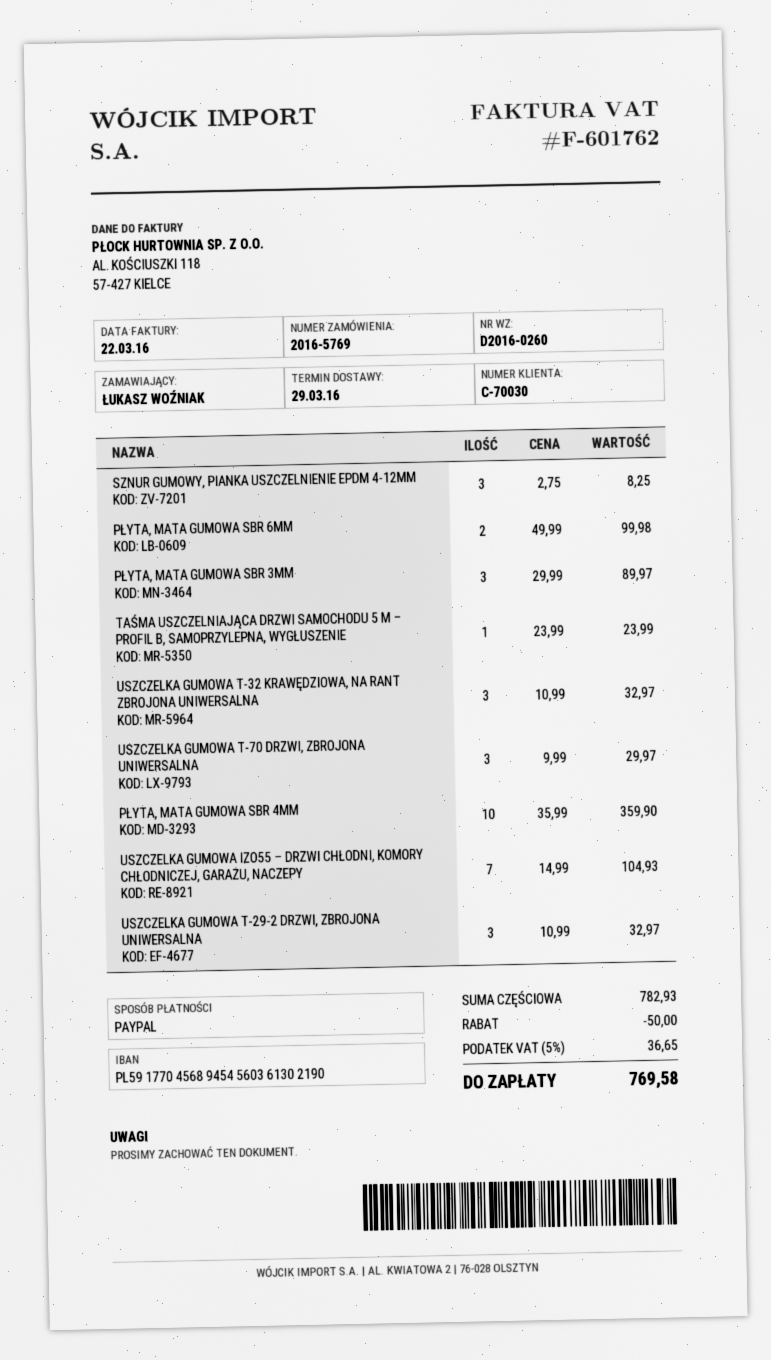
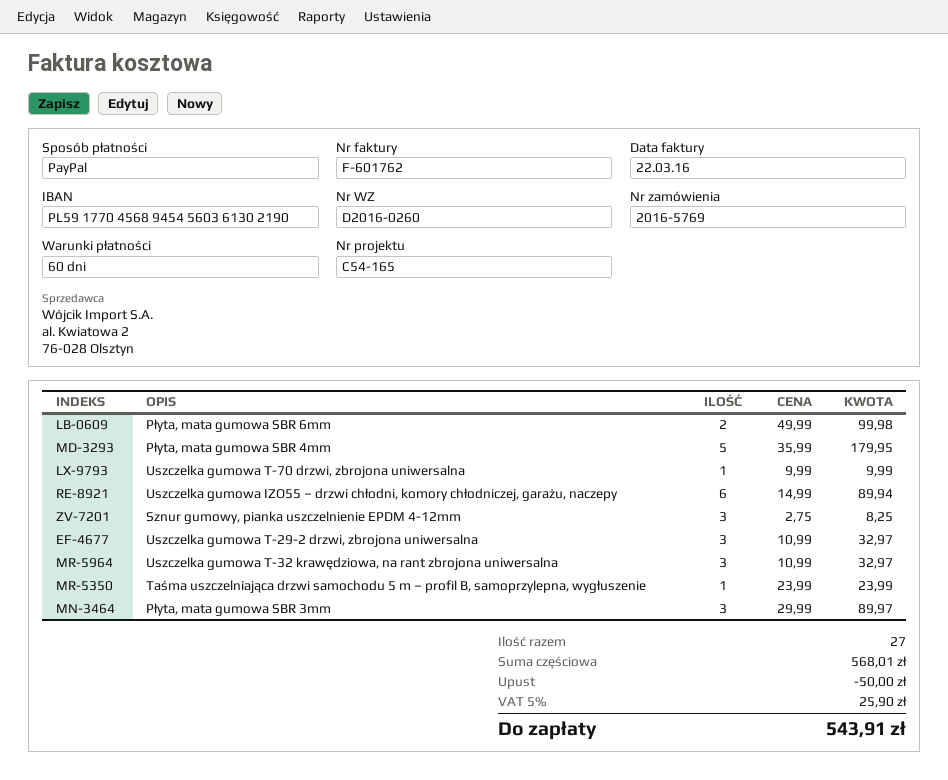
USZCZELKA GUMOWA T-70 DRZWI, ZBROJONA UNIWERSALNA: 3 x 9.99 = 29.97 -> 1 x 9.99 = 9.99
PŁYTA, MATA GUMOWA SBR 4MM: 10 x 35.99 = 359.90 -> 5 x 35.99 = 179.95
USZCZELKA GUMOWA IZO55 – DRZWI CHŁODNI, KOMORY CHŁODNICZEJ, GARAŻU, NACZEPY: 7 x 14.99 = 104.93 -> 6 x 14.99 = 89.94
subtotal: 782.93 -> 568.01
tax: 5% = 36.65 -> 5% = 25.90
total: 769.58 -> 543.91

